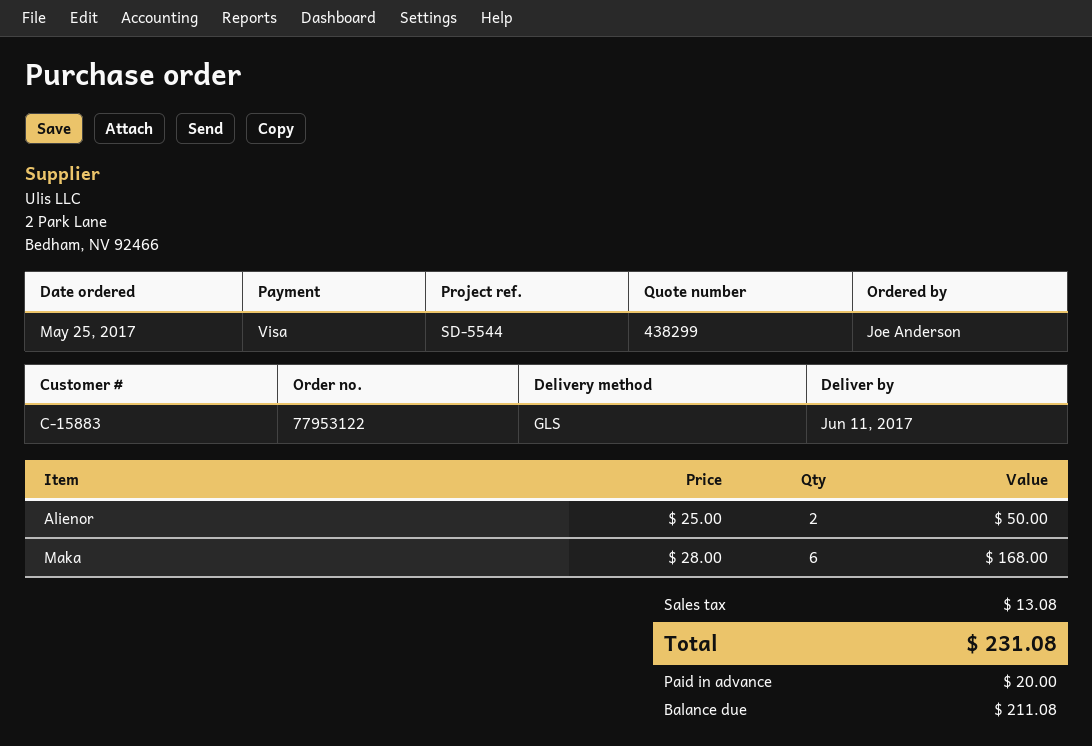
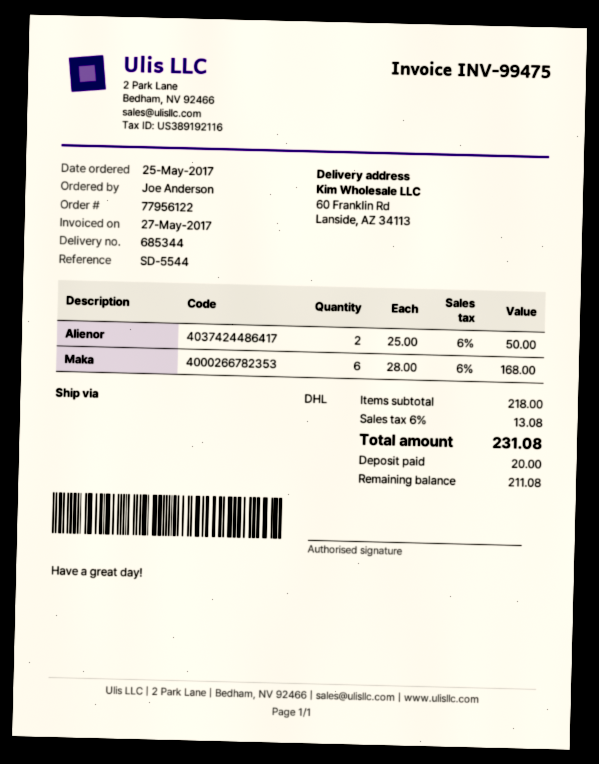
order number: 77953122 -> 77956122
shipping method: GLS -> DHL

